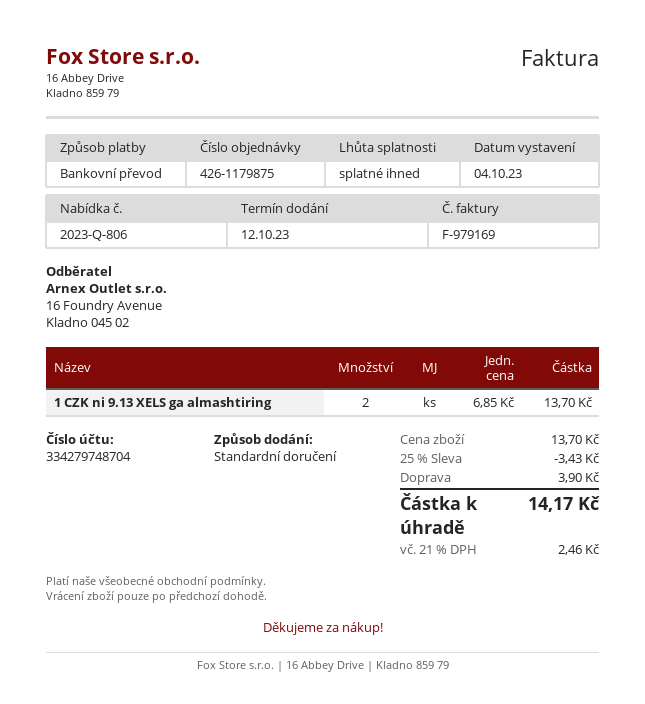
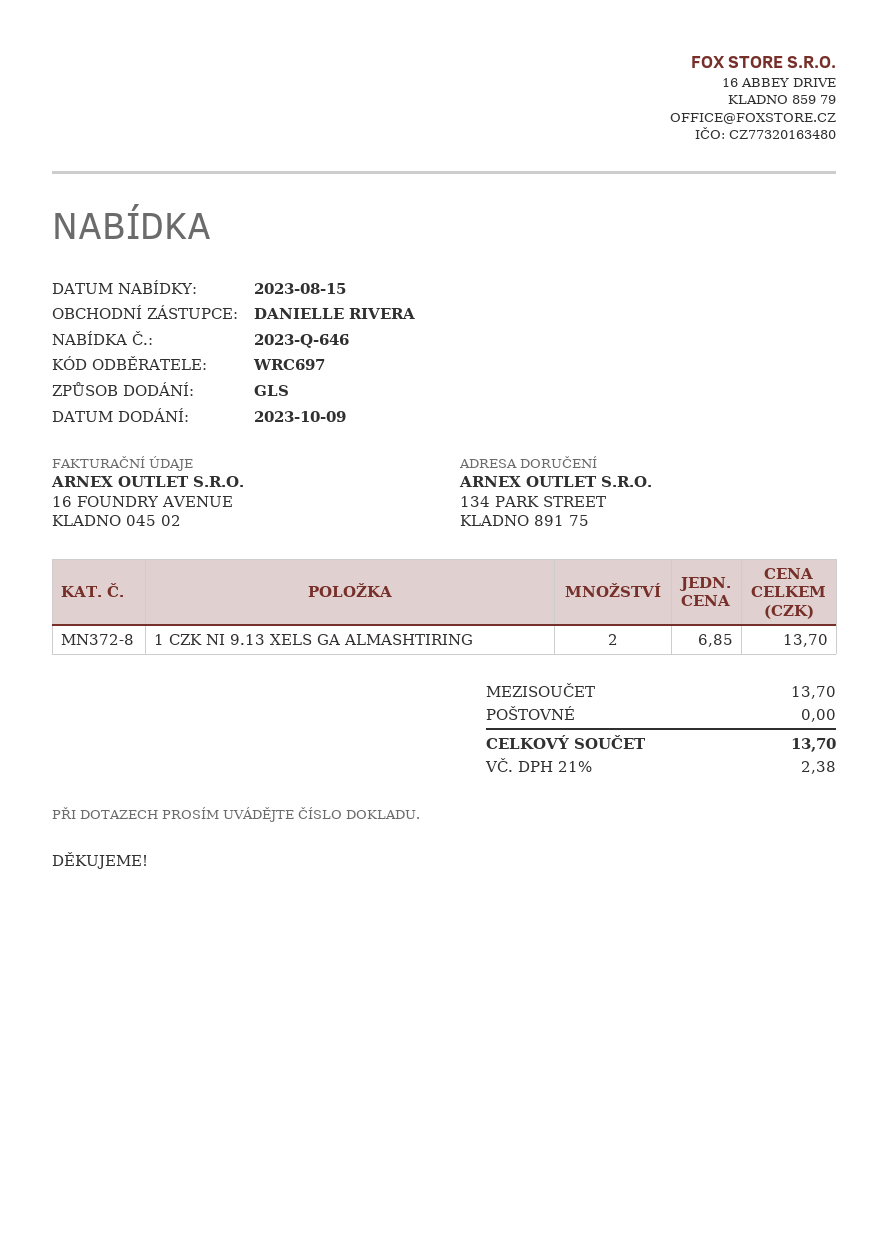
quote number: 2023-Q-806 -> 2023-Q-646
delivery date: 2023-10-12 -> 2023-10-09
shipping method: standard -> GLS
discount: 25% = 3.43 -> none
shipping: 3.90 -> 0.00
tax: 21% = 2.46 -> 21% = 2.38
total: 14.17 -> 13.70

